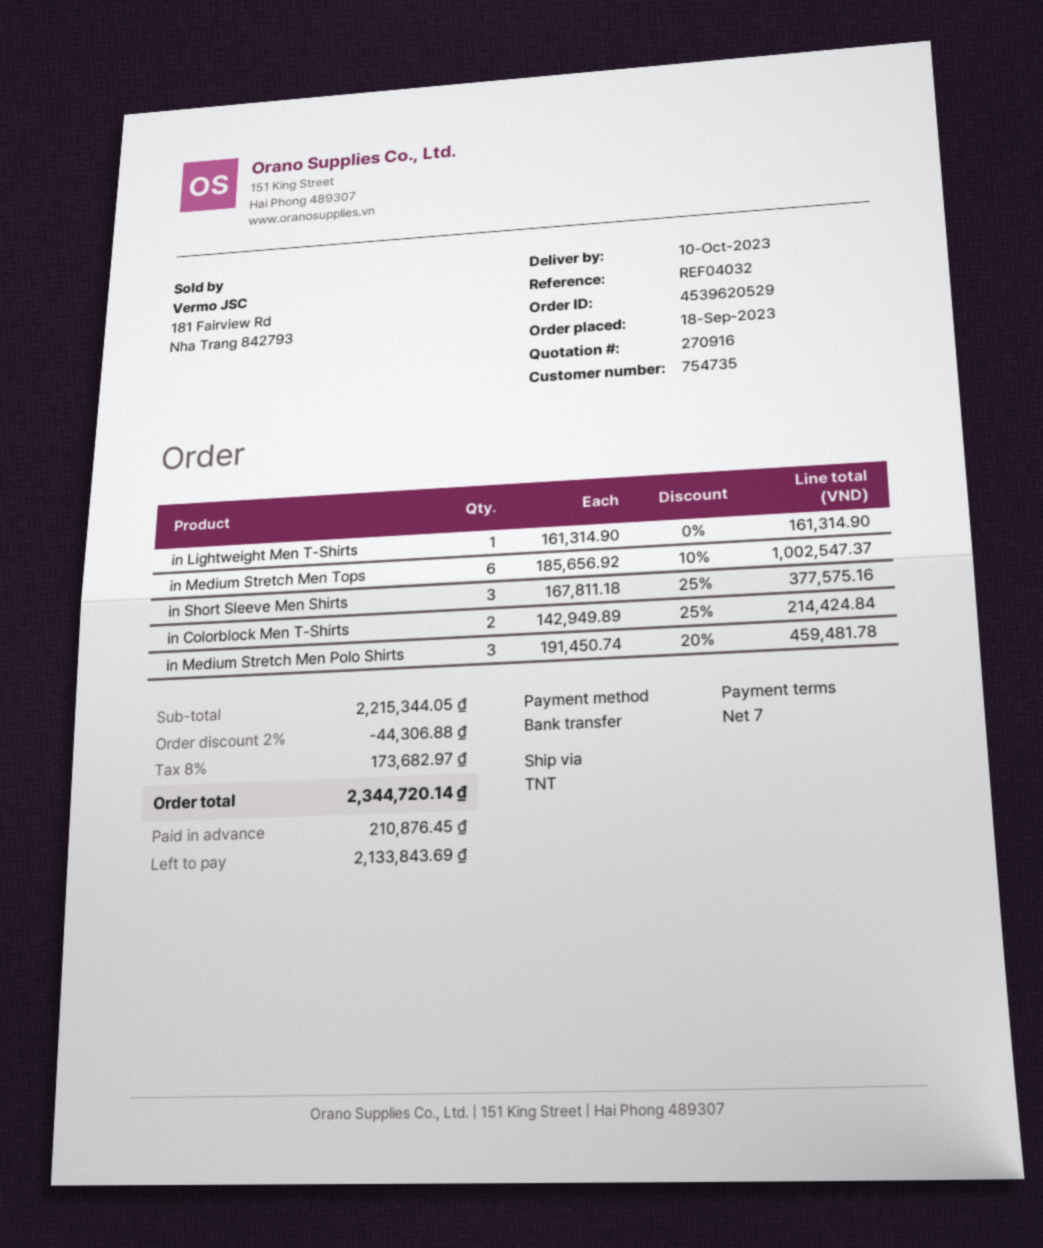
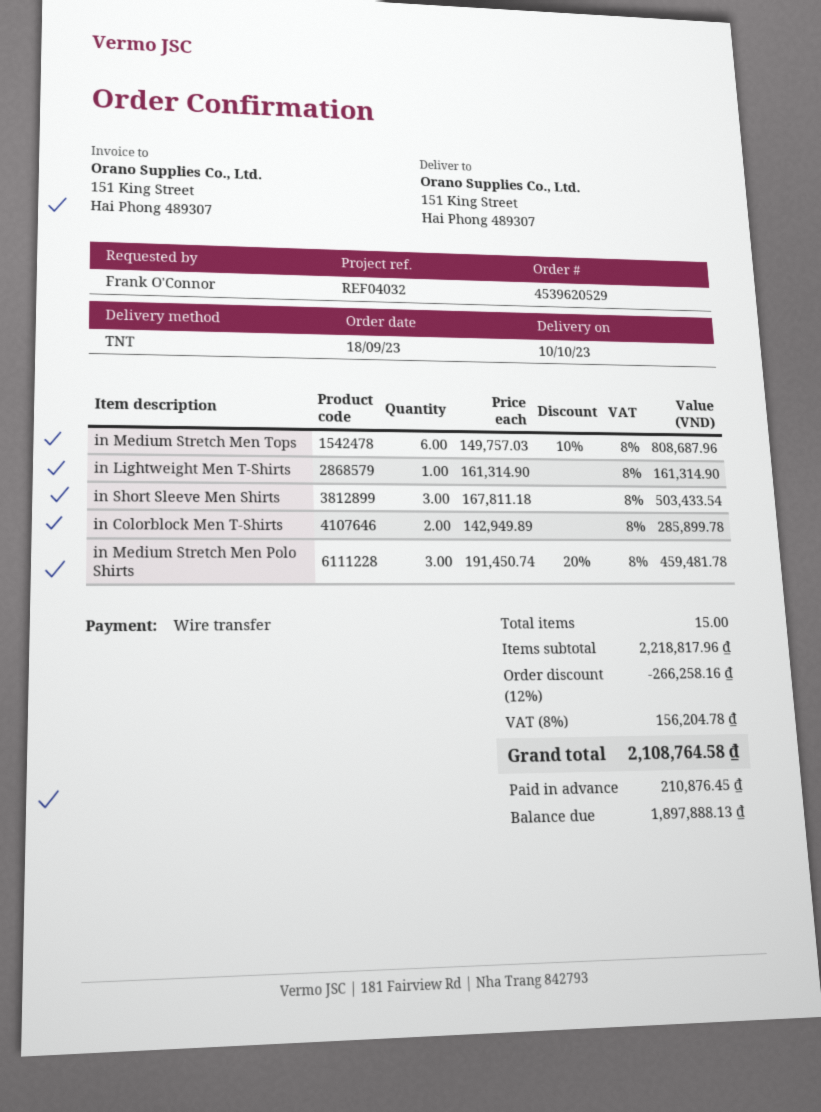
in Medium Stretch Men Tops: 6 x 185656.92 - 10% = 1002547.37 -> 6 x 149757.03 - 10% = 808687.96
in Short Sleeve Men Shirts: 3 x 167811.18 - 25% = 377575.16 -> 3 x 167811.18 = 503433.54
in Colorblock Men T-Shirts: 2 x 142949.89 - 25% = 214424.84 -> 2 x 142949.89 = 285899.78
subtotal: 2215344.05 -> 2218817.96
discount: 2% = 44306.88 -> 12% = 266258.16
tax: 8% = 173682.97 -> 8% = 156204.78
total: 2344720.14 -> 2108764.58
balance: 2133843.69 -> 1897888.13

